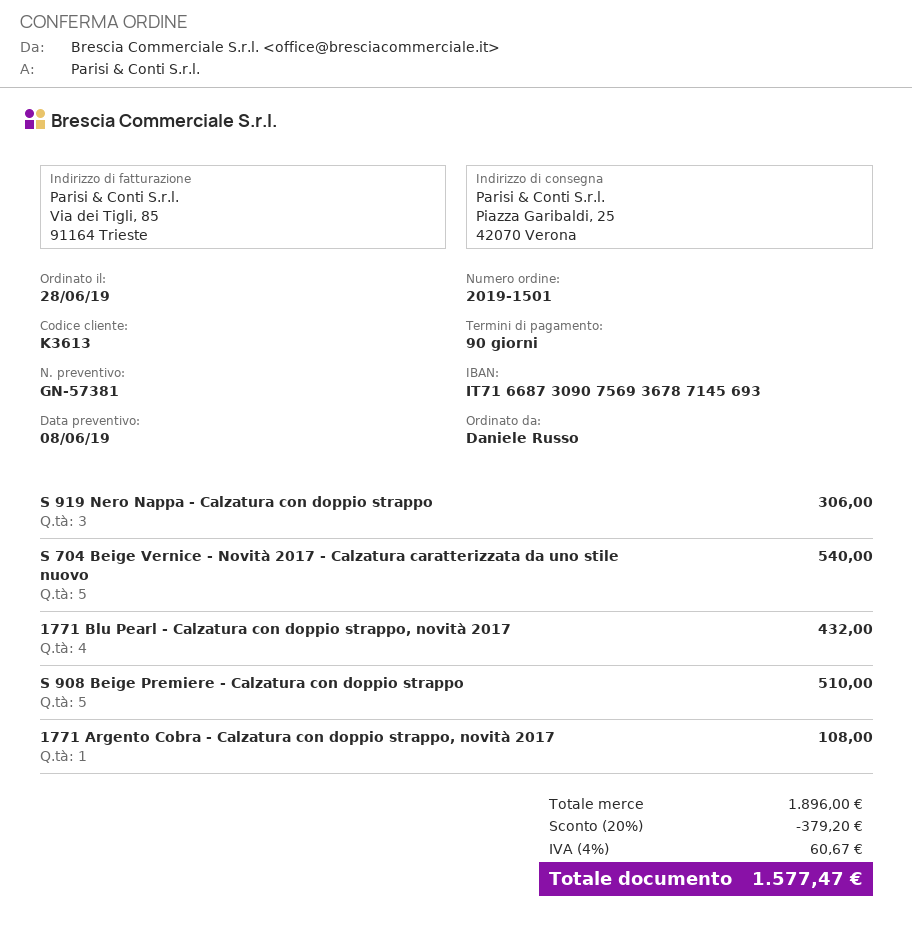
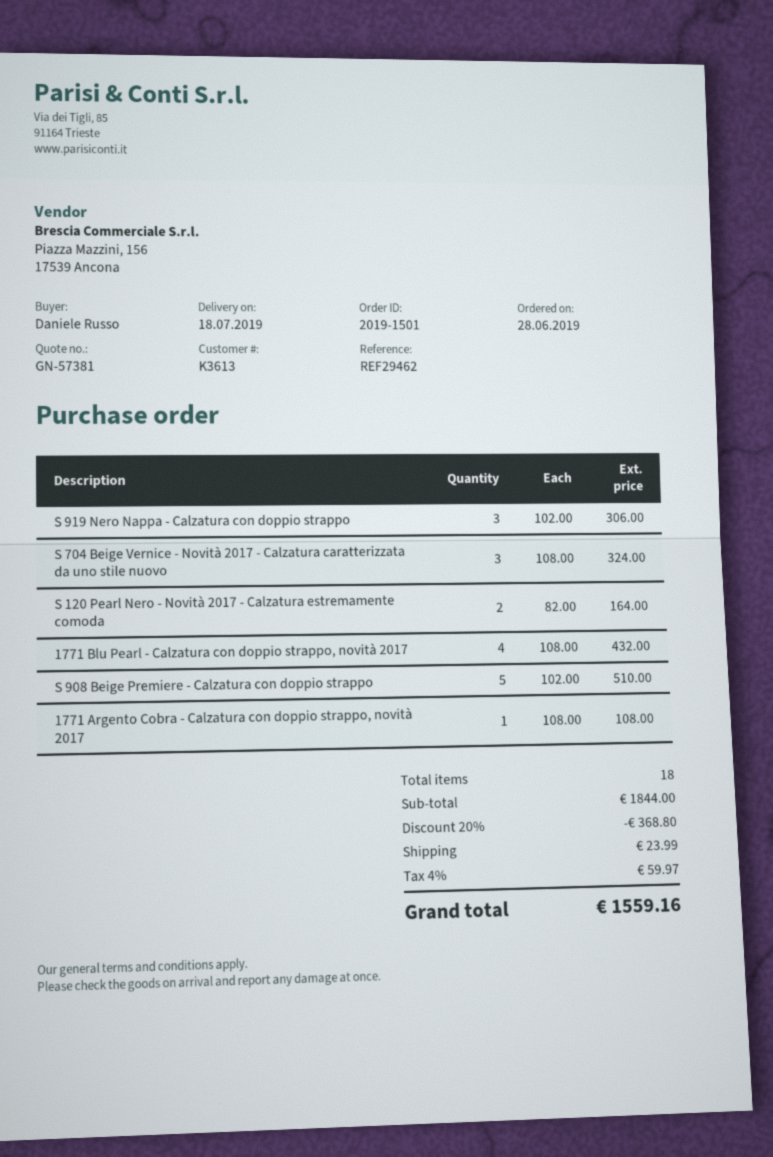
S 704 Beige Vernice - Novità 2017 - Calzatura caratterizzata da uno stile nuovo: 5 for 540.00 -> 3 for 324.00
S 120 Pearl Nero - Novità 2017 - Calzatura estremamente comoda: none -> 2 for 164.00
subtotal: 1896.00 -> 1844.00
discount: 20% = 379.20 -> 20% = 368.80
shipping: none -> 23.99
tax: 4% = 60.67 -> 4% = 59.97
total: 1577.47 -> 1559.16

